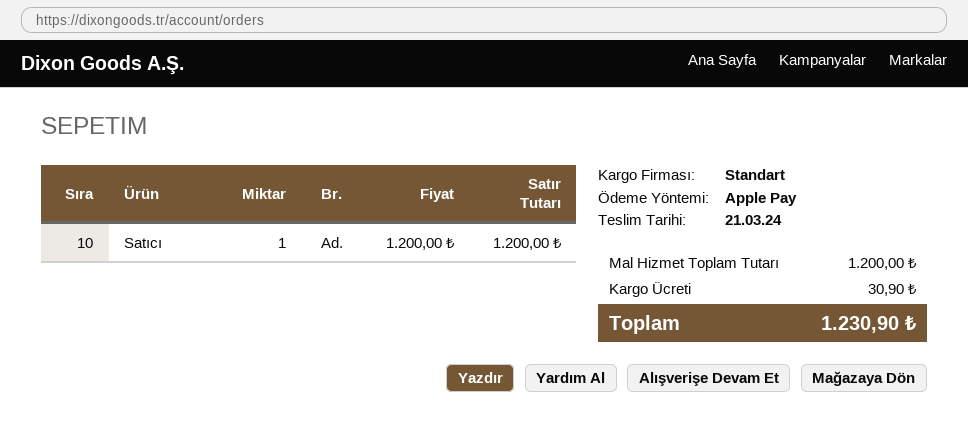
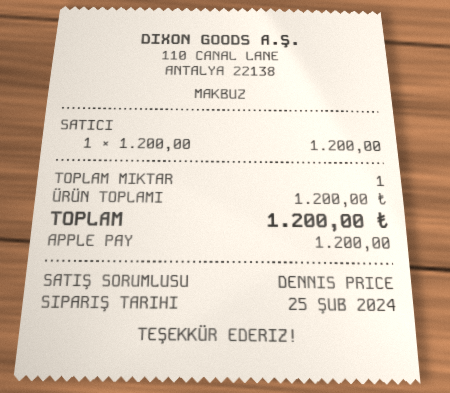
shipping: 30.90 -> none
total: 1230.90 -> 1200.00

